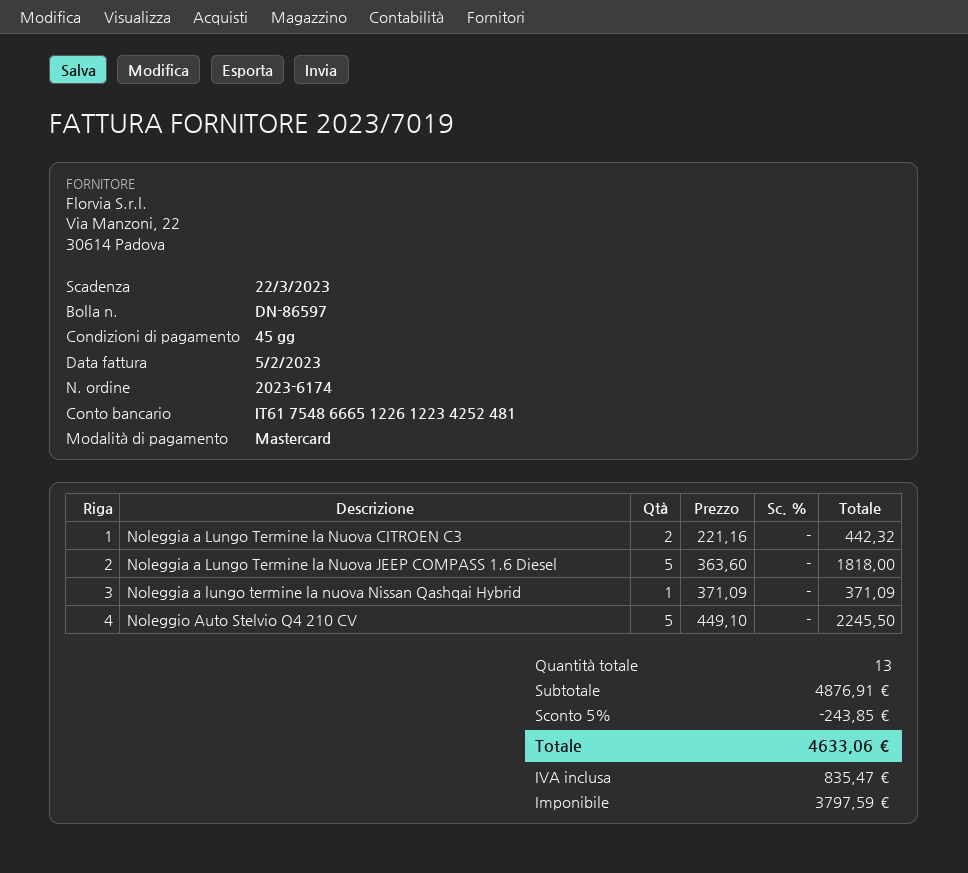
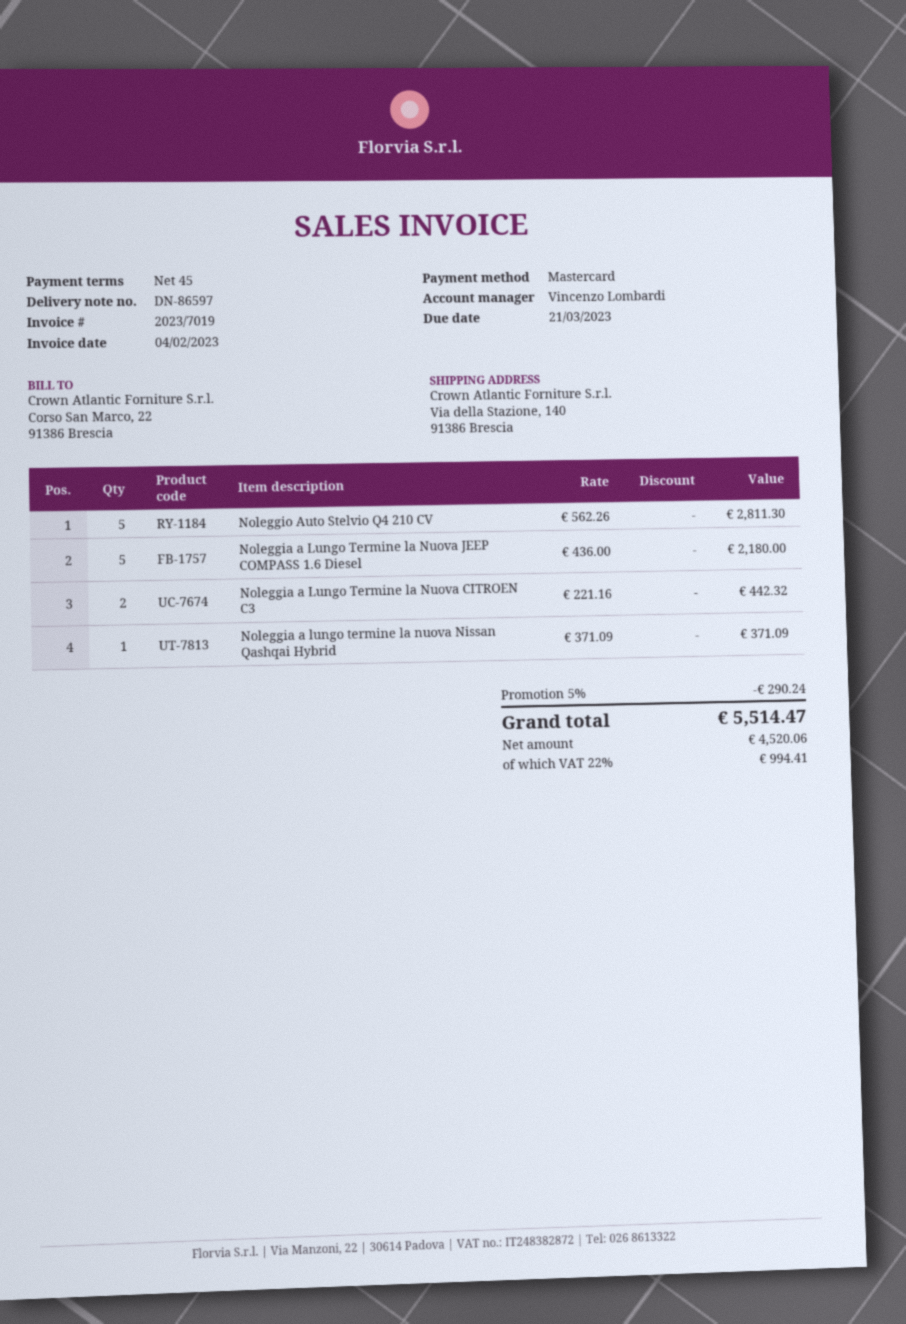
invoice date: 2023-02-05 -> 2023-02-04
due date: 2023-03-22 -> 2023-03-21
Noleggia a Lungo Termine la Nuova JEEP COMPASS 1.6 Diesel: 5 x 363.60 = 1818.00 -> 5 x 436.00 = 2180.00
Noleggio Auto Stelvio Q4 210 CV: 5 x 449.10 = 2245.50 -> 5 x 562.26 = 2811.30
discount: 5% = 243.85 -> 5% = 290.24
net: 3797.59 -> 4520.06
tax: 835.47 -> 994.41
total: 4633.06 -> 5514.47

